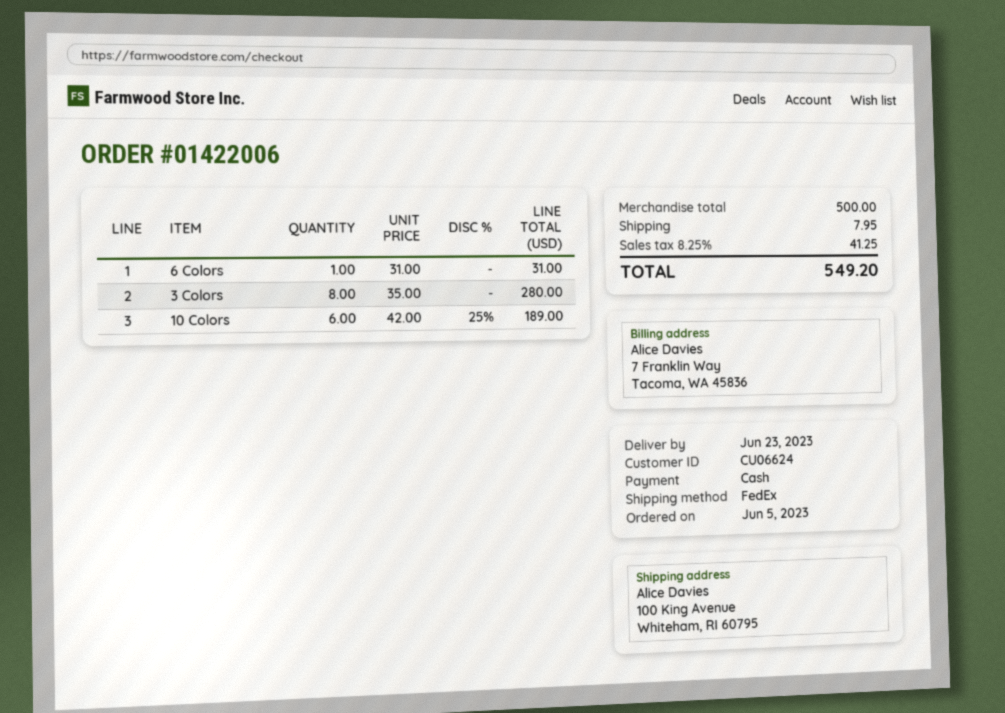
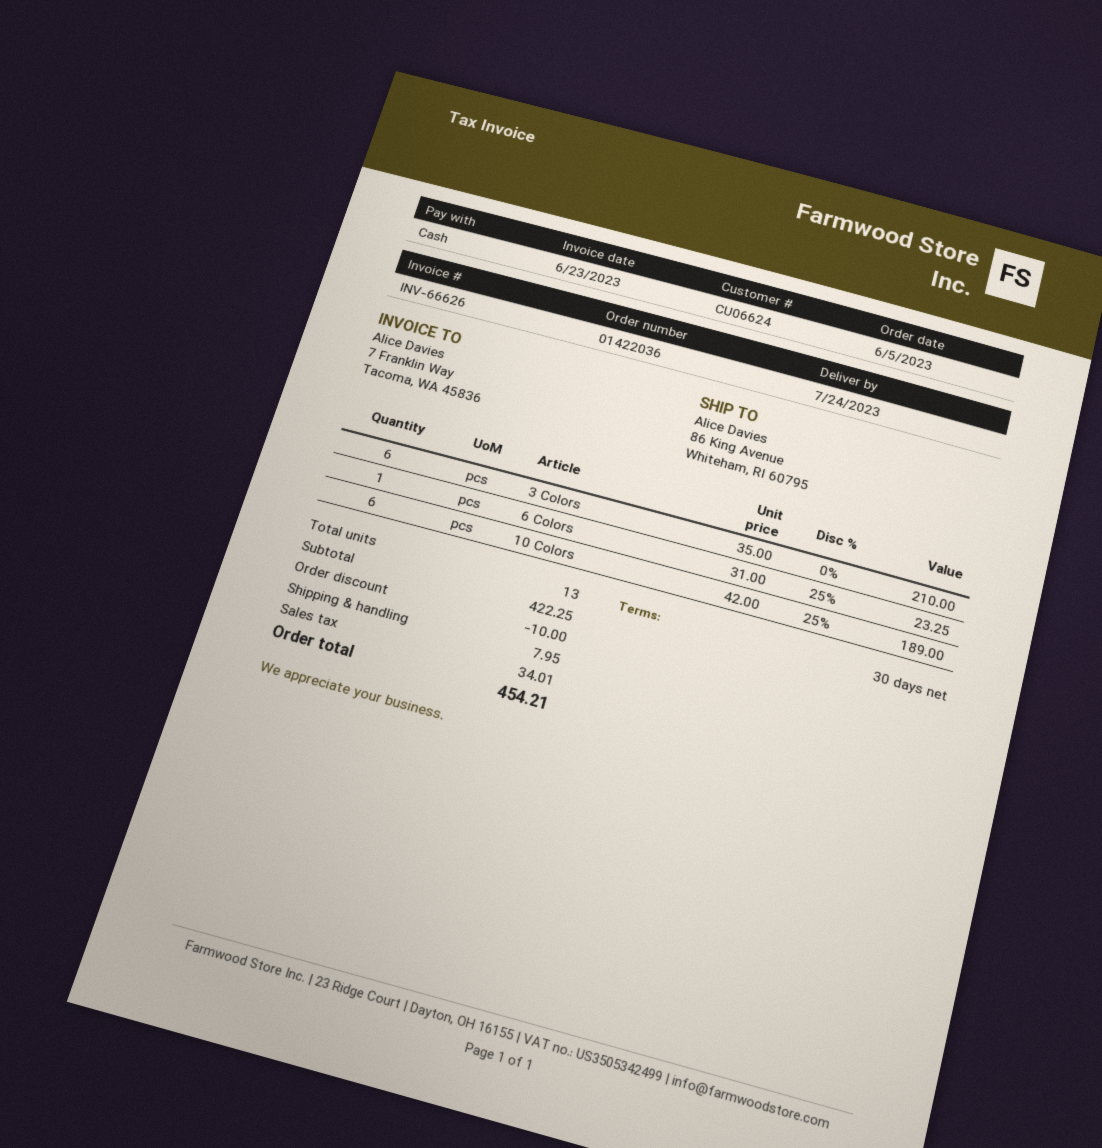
order number: 01422006 -> 01422036
delivery date: 2023-06-23 -> 2023-07-24
ship to: 100 King Avenue, Whiteham, RI 60795 -> 86 King Avenue, Whiteham, RI 60795
6 Colors: 1 x 31.00 = 31.00 -> 1 x 31.00 - 25% = 23.25
3 Colors: 8 x 35.00 = 280.00 -> 6 x 35.00 = 210.00
subtotal: 500.00 -> 422.25
discount: none -> 10.00
tax: 41.25 -> 34.01
total: 549.20 -> 454.21

